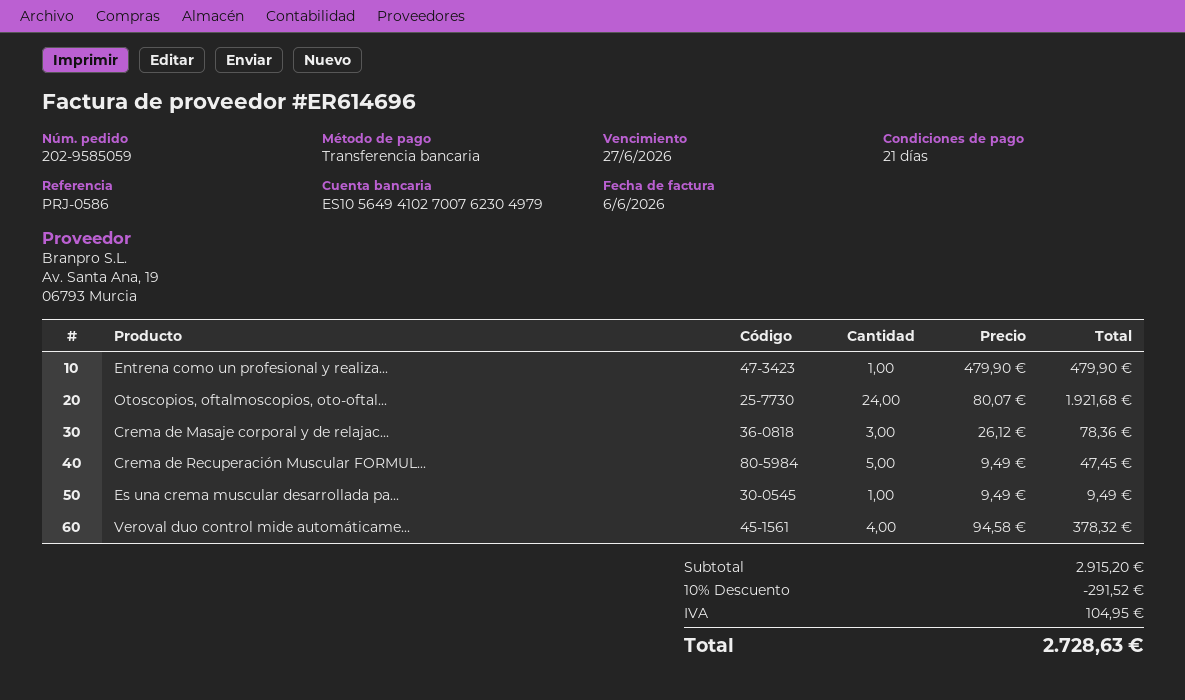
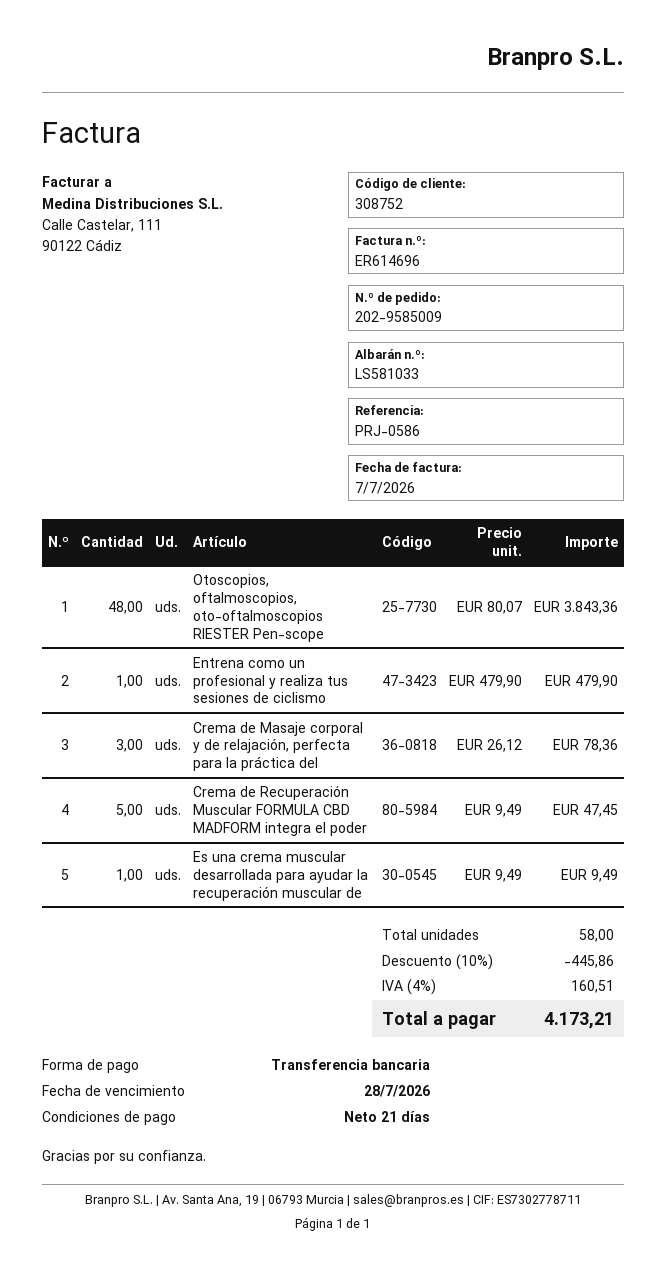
order number: 202-9585059 -> 202-9585009
invoice date: 2026-06-06 -> 2026-07-07
due date: 2026-06-27 -> 2026-07-28
Otoscopios, oftalmoscopios, oto-oftal...: 24 x 80.07 = 1921.68 -> 48 x 80.07 = 3843.36
Veroval duo control mide automáticame...: 4 x 94.58 = 378.32 -> none
discount: 10% = 291.52 -> 10% = 445.86
tax: 104.95 -> 160.51
total: 2728.63 -> 4173.21

